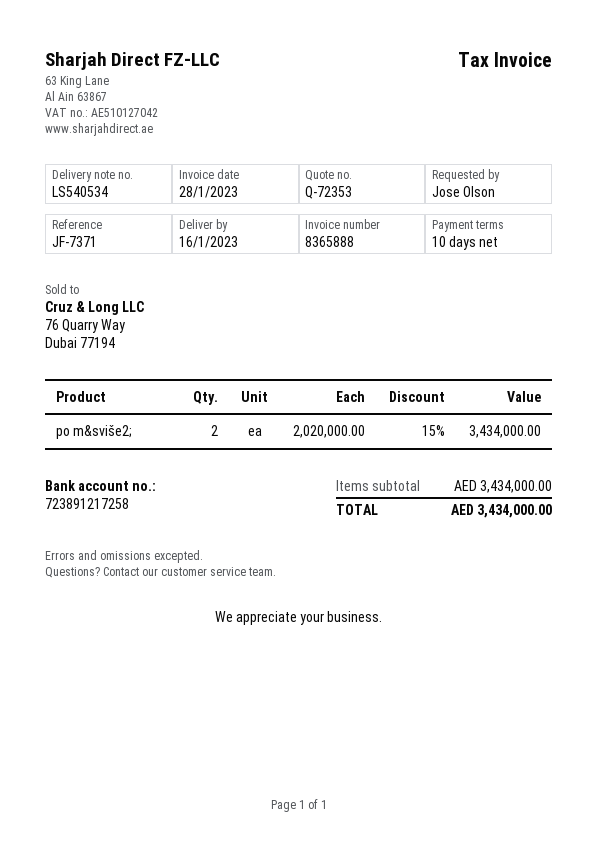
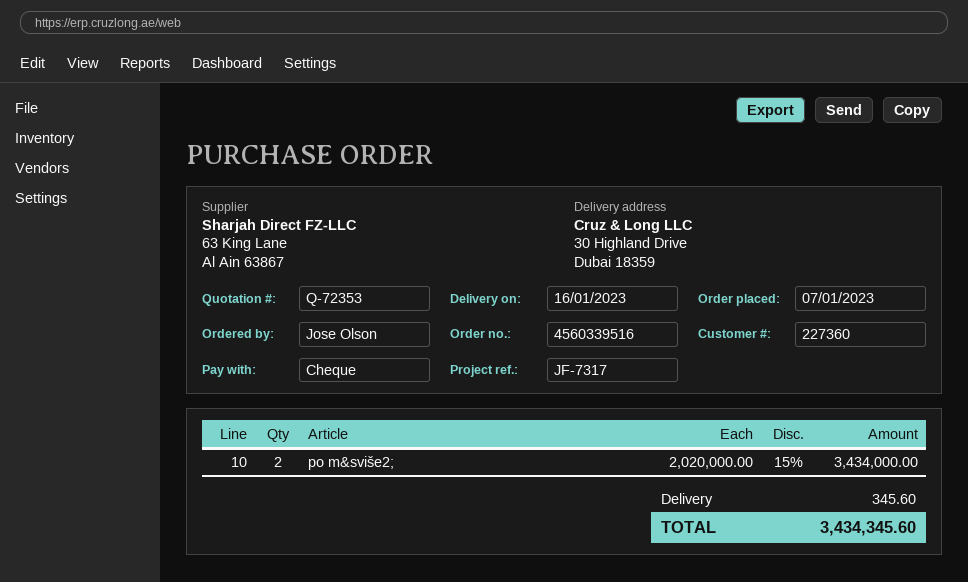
reference: JF-7371 -> JF-7317
shipping: none -> 345.60
total: 3434000.00 -> 3434345.60

